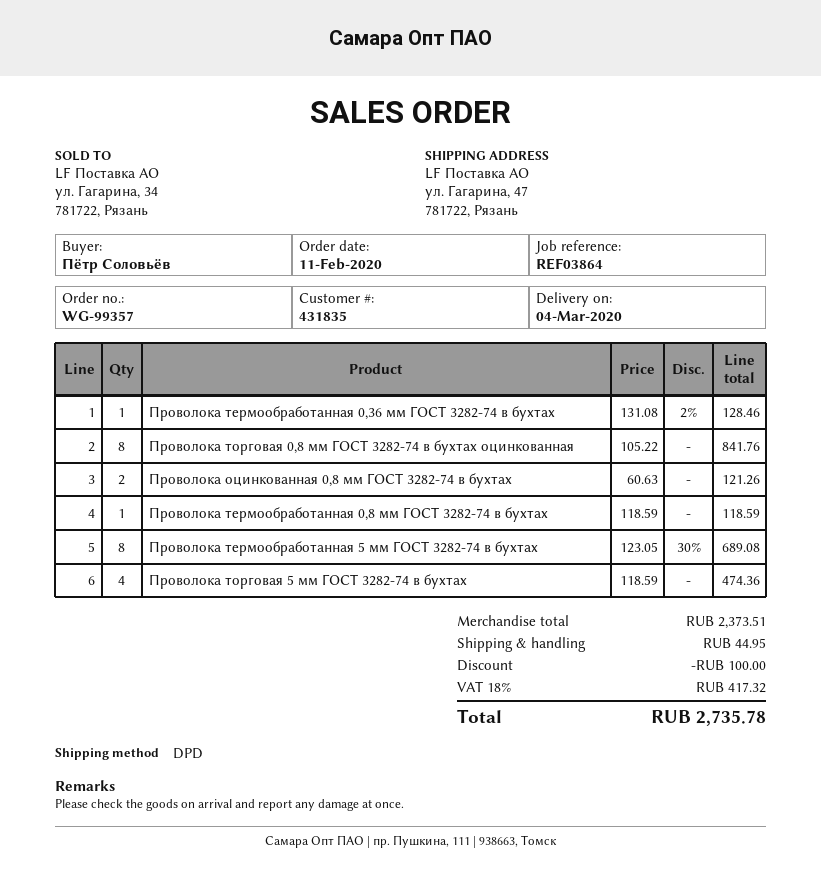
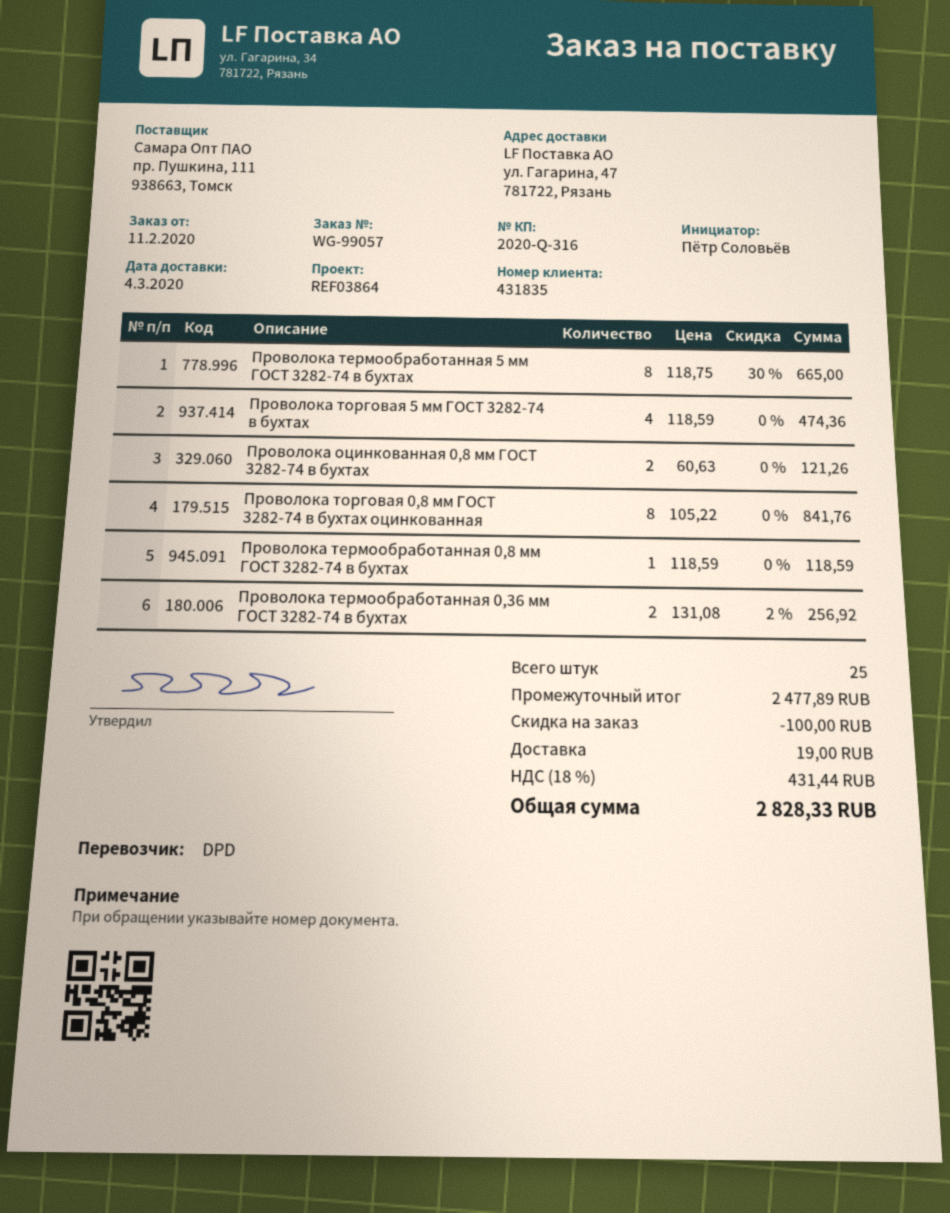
order number: WG-99357 -> WG-99057
Проволока термообработанная 0,36 мм ГОСТ 3282-74 в бухтах: 1 x 131.08 - 2% = 128.46 -> 2 x 131.08 - 2% = 256.92
Проволока термообработанная 5 мм ГОСТ 3282-74 в бухтах: 8 x 123.05 - 30% = 689.08 -> 8 x 118.75 - 30% = 665.00
subtotal: 2373.51 -> 2477.89
shipping: 44.95 -> 19.00
tax: 18% = 417.32 -> 18% = 431.44
total: 2735.78 -> 2828.33

